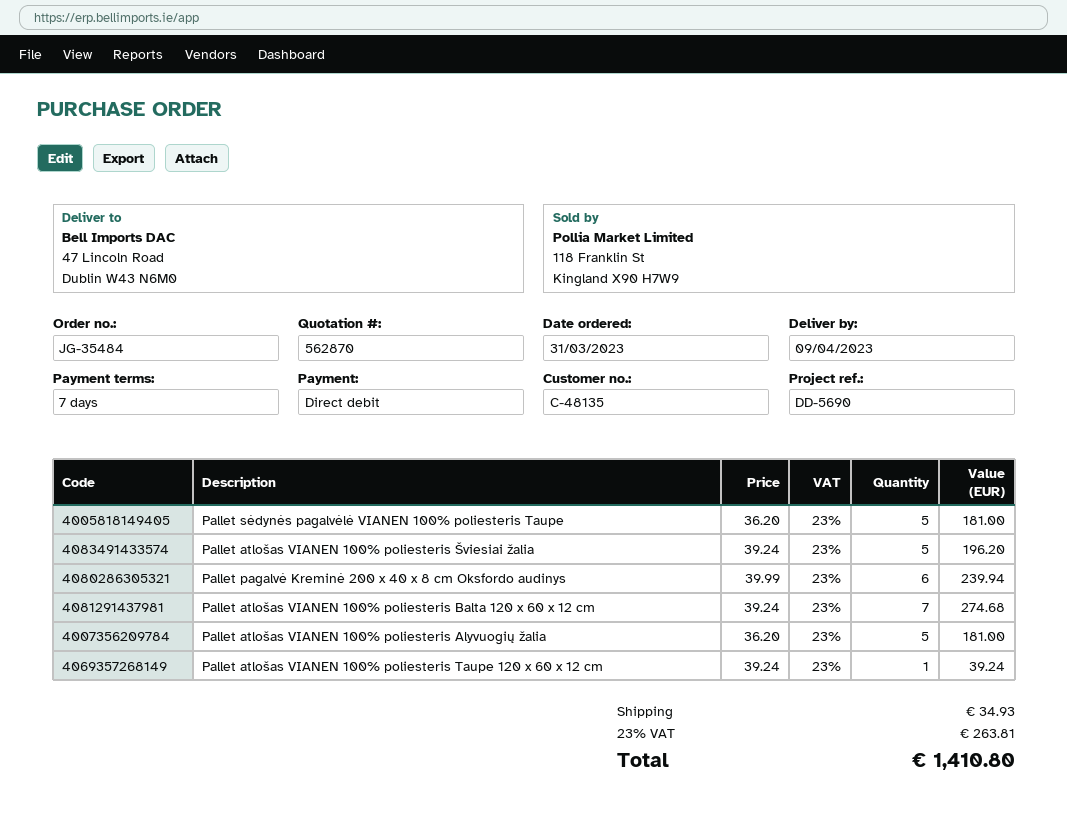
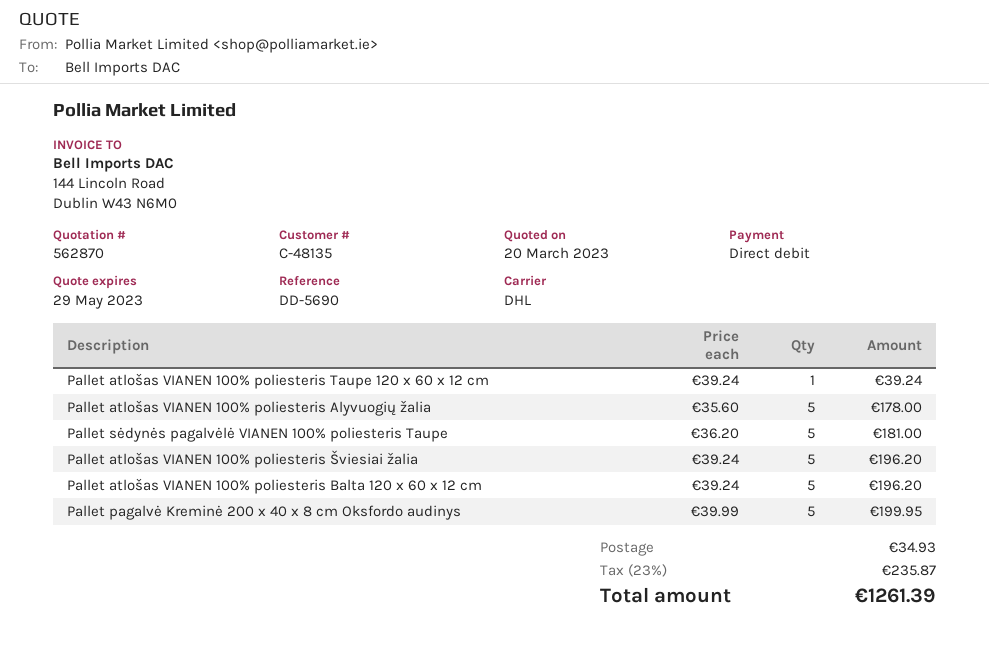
Pallet pagalvė Kreminė 200 x 40 x 8 cm Oksfordo audinys: 6 x 39.99 = 239.94 -> 5 x 39.99 = 199.95
Pallet atlošas VIANEN 100% poliesteris Balta 120 x 60 x 12 cm: 7 x 39.24 = 274.68 -> 5 x 39.24 = 196.20
Pallet atlošas VIANEN 100% poliesteris Alyvuogių žalia: 5 x 36.20 = 181.00 -> 5 x 35.60 = 178.00
tax: 23% = 263.81 -> 23% = 235.87
total: 1410.80 -> 1261.39

